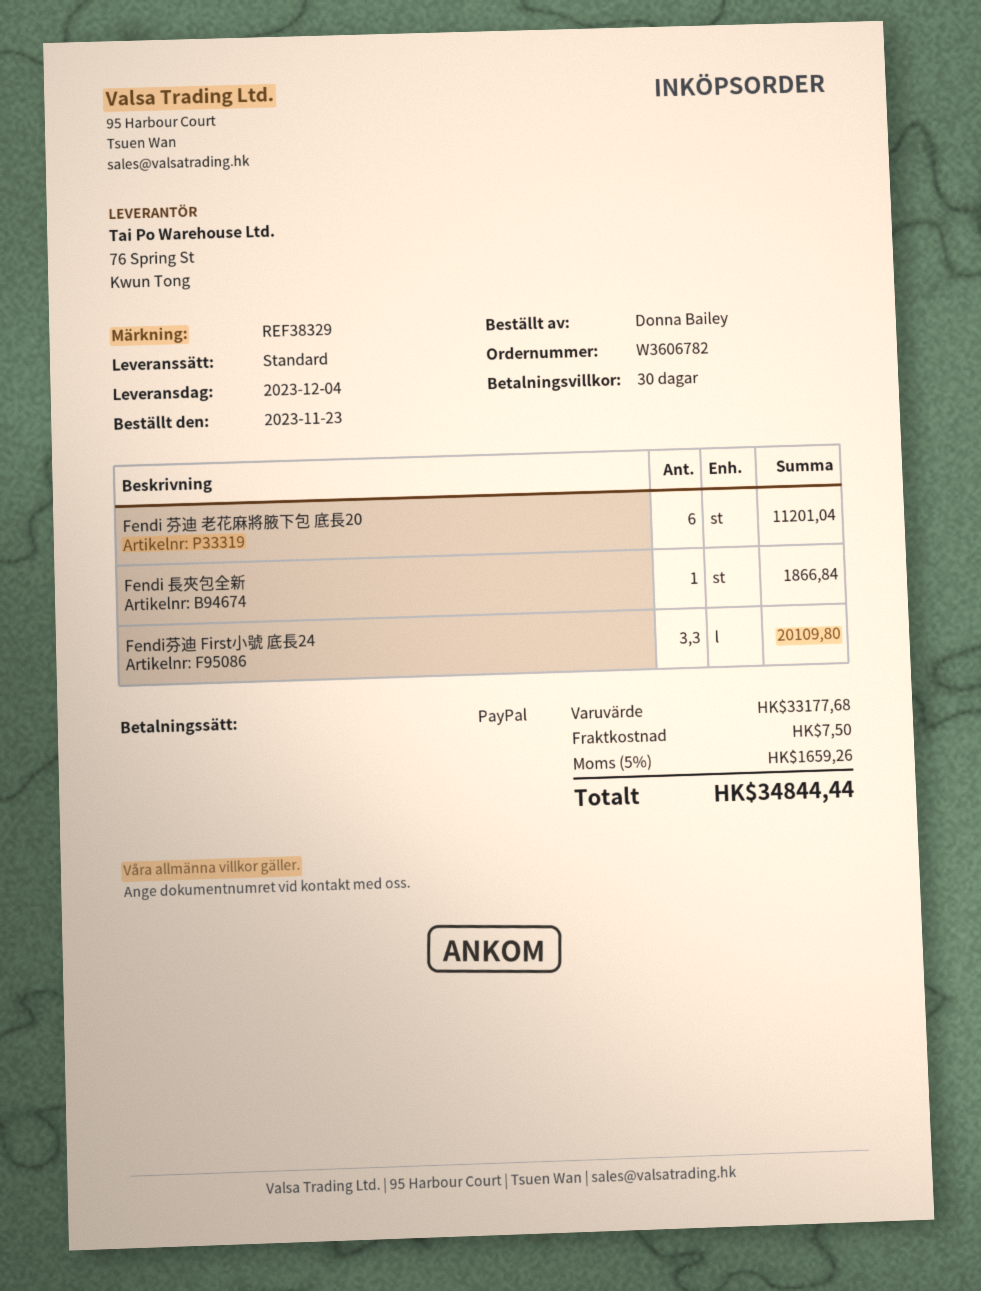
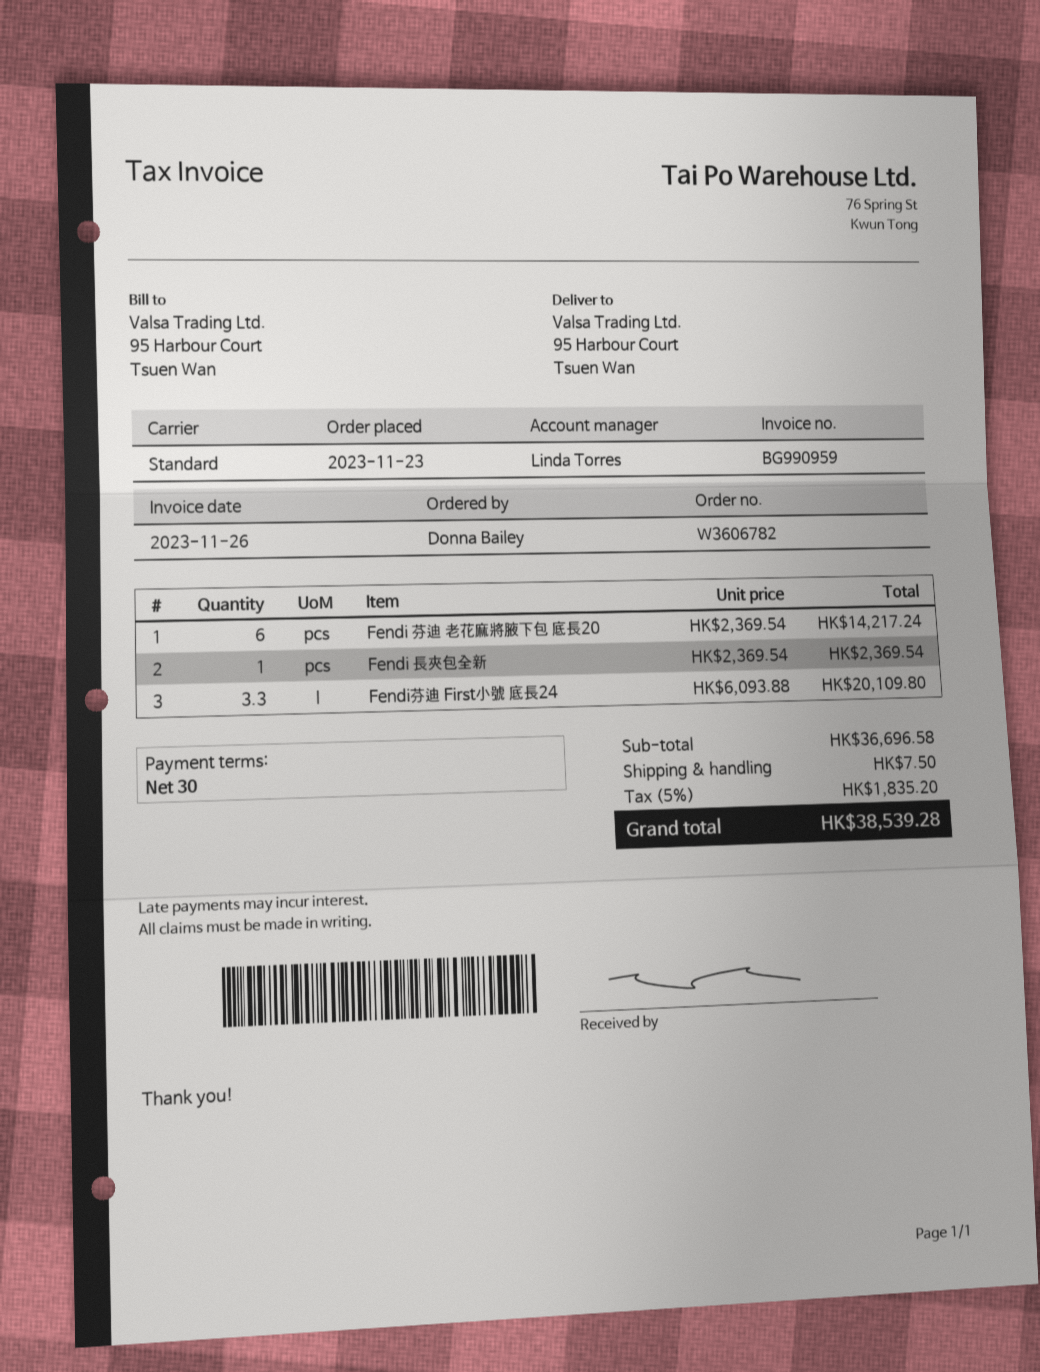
Fendi 芬迪 老花麻將腋下包 底長20: 6 for 11201.04 -> 6 for 14217.24
Fendi 長夾包全新: 1 for 1866.84 -> 1 for 2369.54
subtotal: 33177.68 -> 36696.58
tax: 5% = 1659.26 -> 5% = 1835.20
total: 34844.44 -> 38539.28

